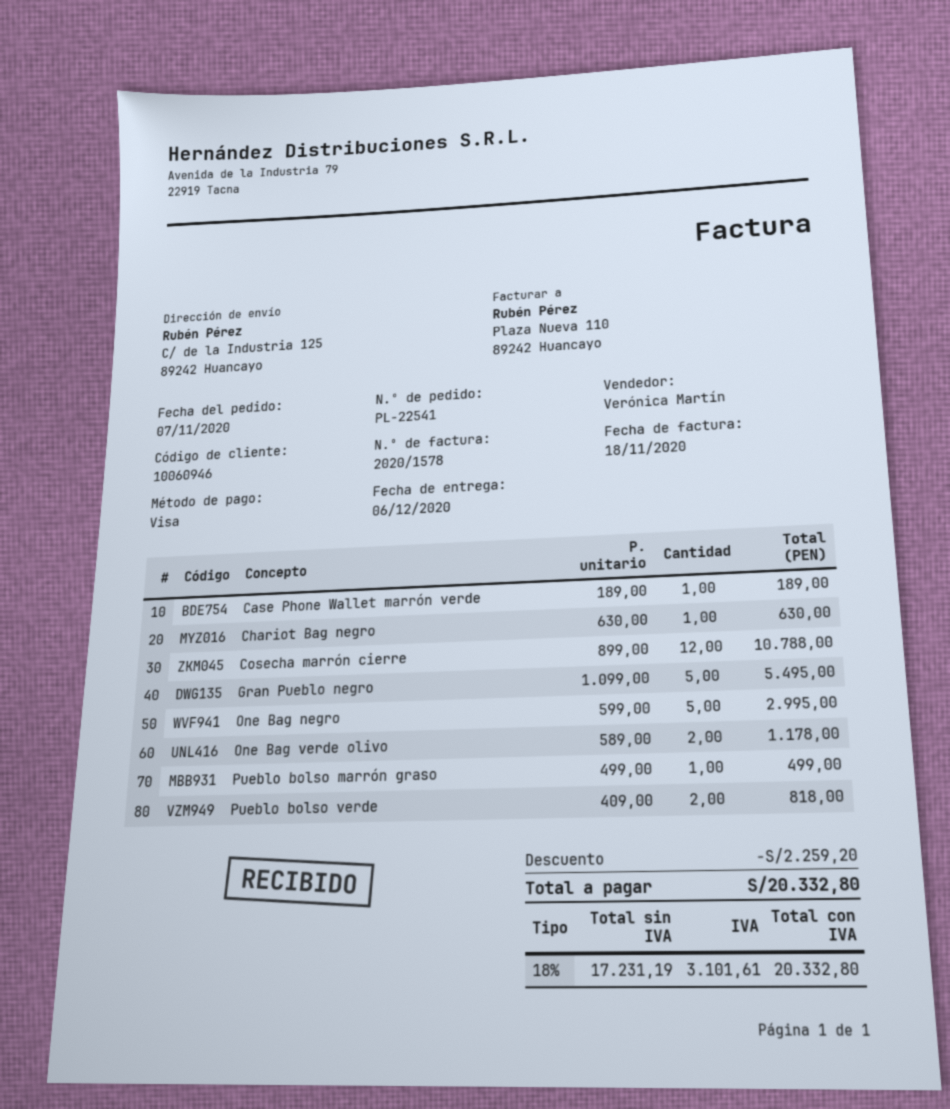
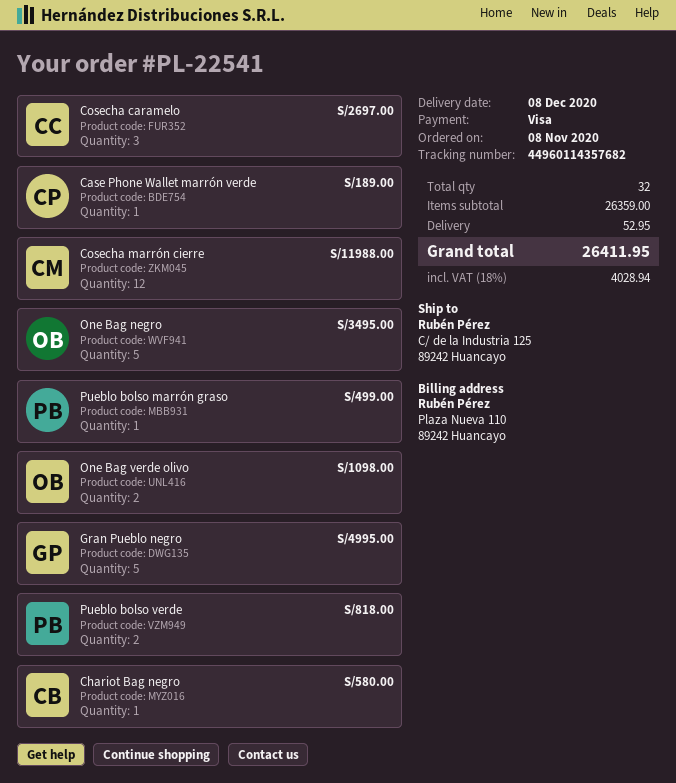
order date: 2020-11-07 -> 2020-11-08
delivery date: 2020-12-06 -> 2020-12-08
Chariot Bag negro: 1 for 630.00 -> 1 for 580.00
Cosecha marrón cierre: 12 for 10788.00 -> 12 for 11988.00
Gran Pueblo negro: 5 for 5495.00 -> 5 for 4995.00
One Bag negro: 5 for 2995.00 -> 5 for 3495.00
One Bag verde olivo: 2 for 1178.00 -> 2 for 1098.00
Cosecha caramelo: none -> 3 for 2697.00
discount: 2259.20 -> none
shipping: none -> 52.95
tax: 18% = 3101.61 -> 18% = 4028.94
total: 20332.80 -> 26411.95

